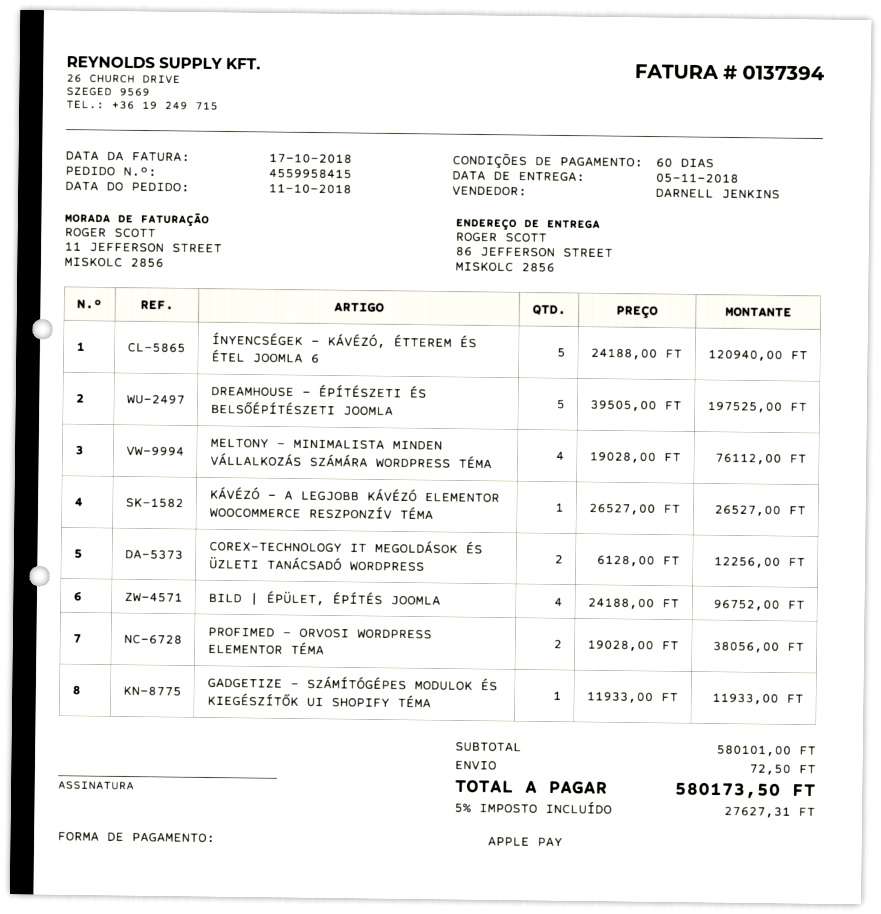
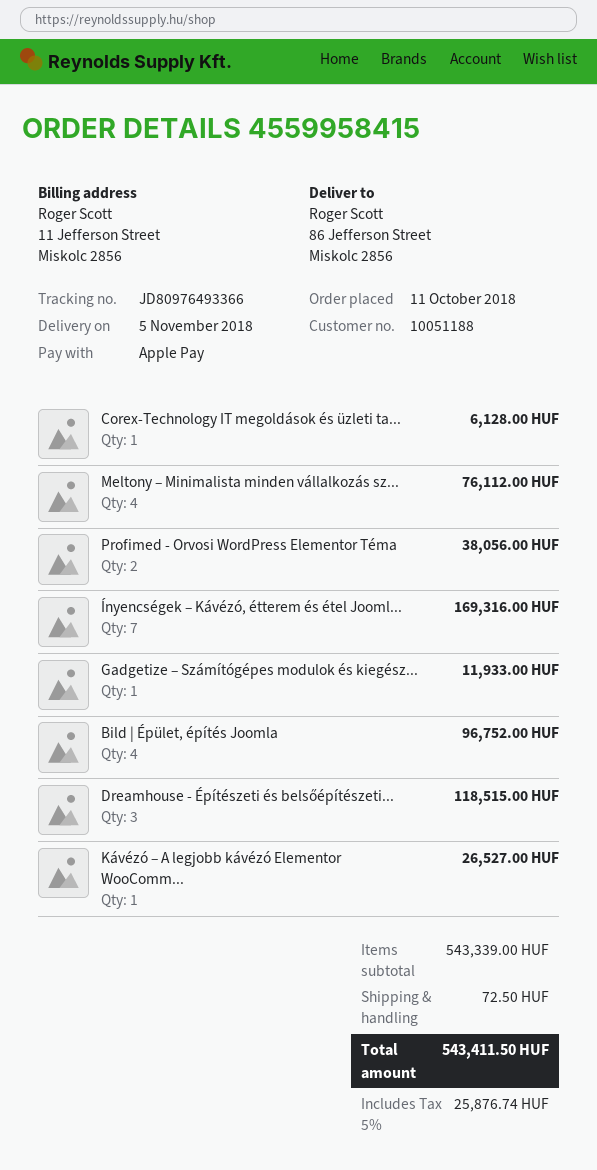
ÍNYENCSÉGEK – KÁVÉZÓ, ÉTTEREM ÉS ÉTEL JOOMLA 6: 5 for 120940.00 -> 7 for 169316.00
DREAMHOUSE - ÉPÍTÉSZETI ÉS BELSŐÉPÍTÉSZETI JOOMLA: 5 for 197525.00 -> 3 for 118515.00
COREX-TECHNOLOGY IT MEGOLDÁSOK ÉS ÜZLETI TANÁCSADÓ WORDPRESS: 2 for 12256.00 -> 1 for 6128.00
subtotal: 580101.00 -> 543339.00
tax: 5% = 27627.31 -> 5% = 25876.74
total: 580173.50 -> 543411.50

